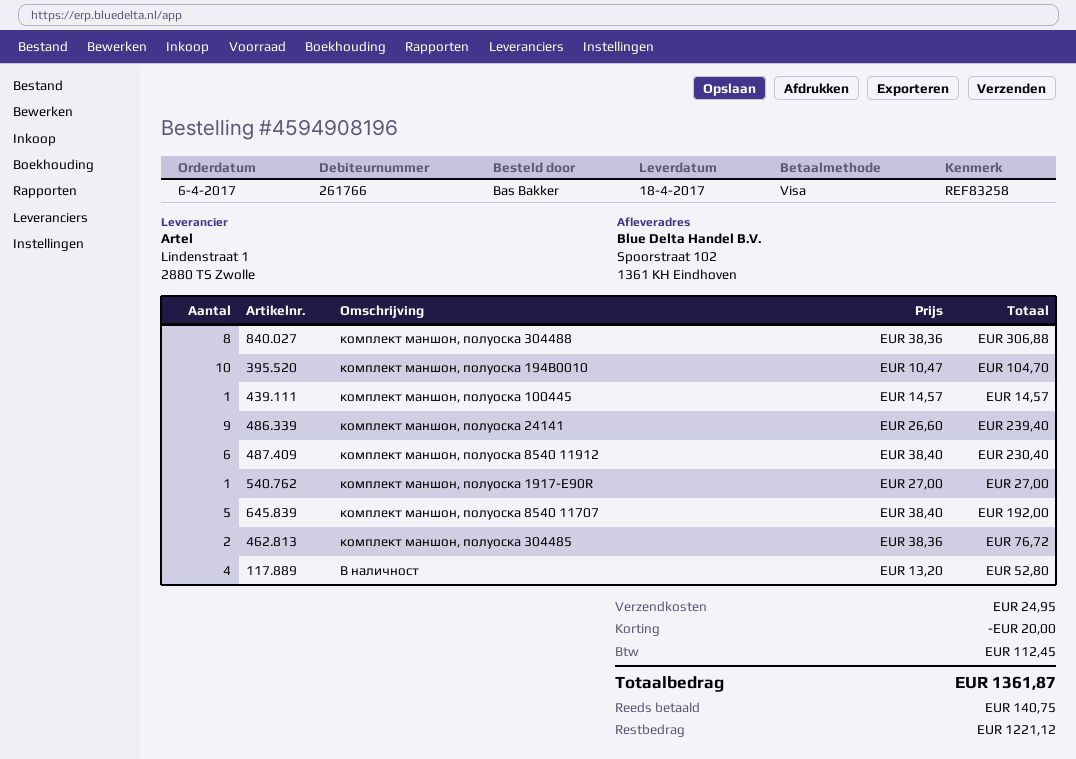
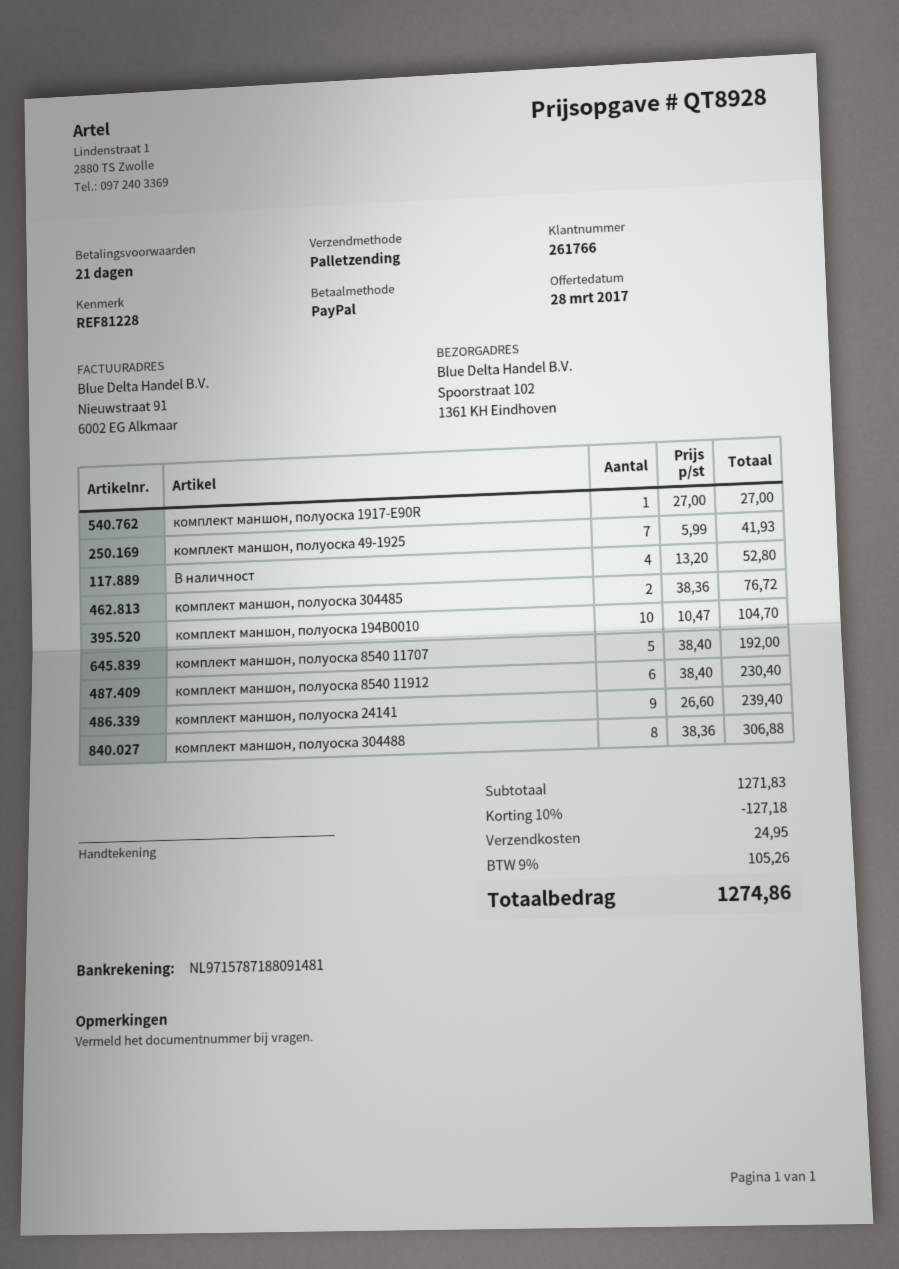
reference: REF83258 -> REF81228
payment method: Visa -> PayPal
комплект маншон, полуоска 100445: 1 x 14.57 = 14.57 -> none
комплект маншон, полуоска 49-1925: none -> 7 x 5.99 = 41.93
discount: 20.00 -> 127.18
tax: 112.45 -> 105.26
total: 1361.87 -> 1274.86

